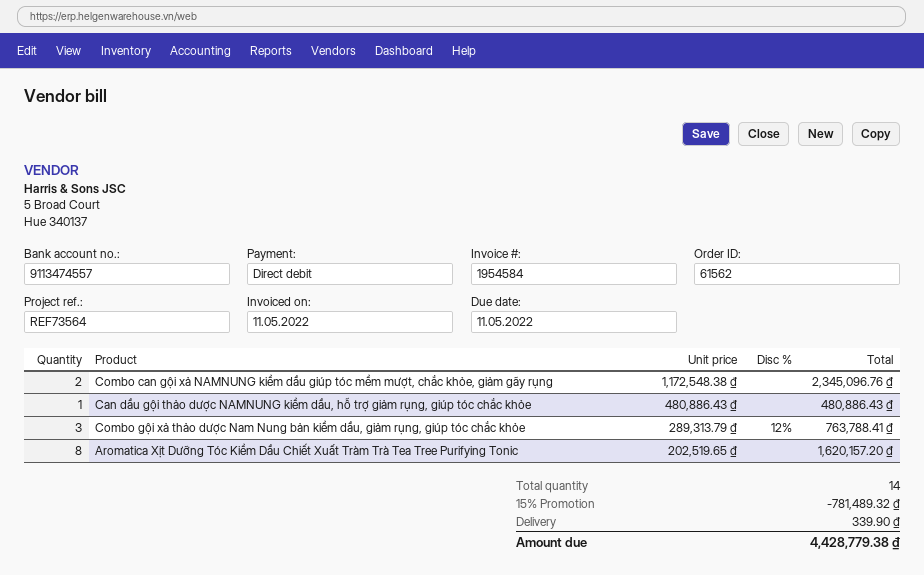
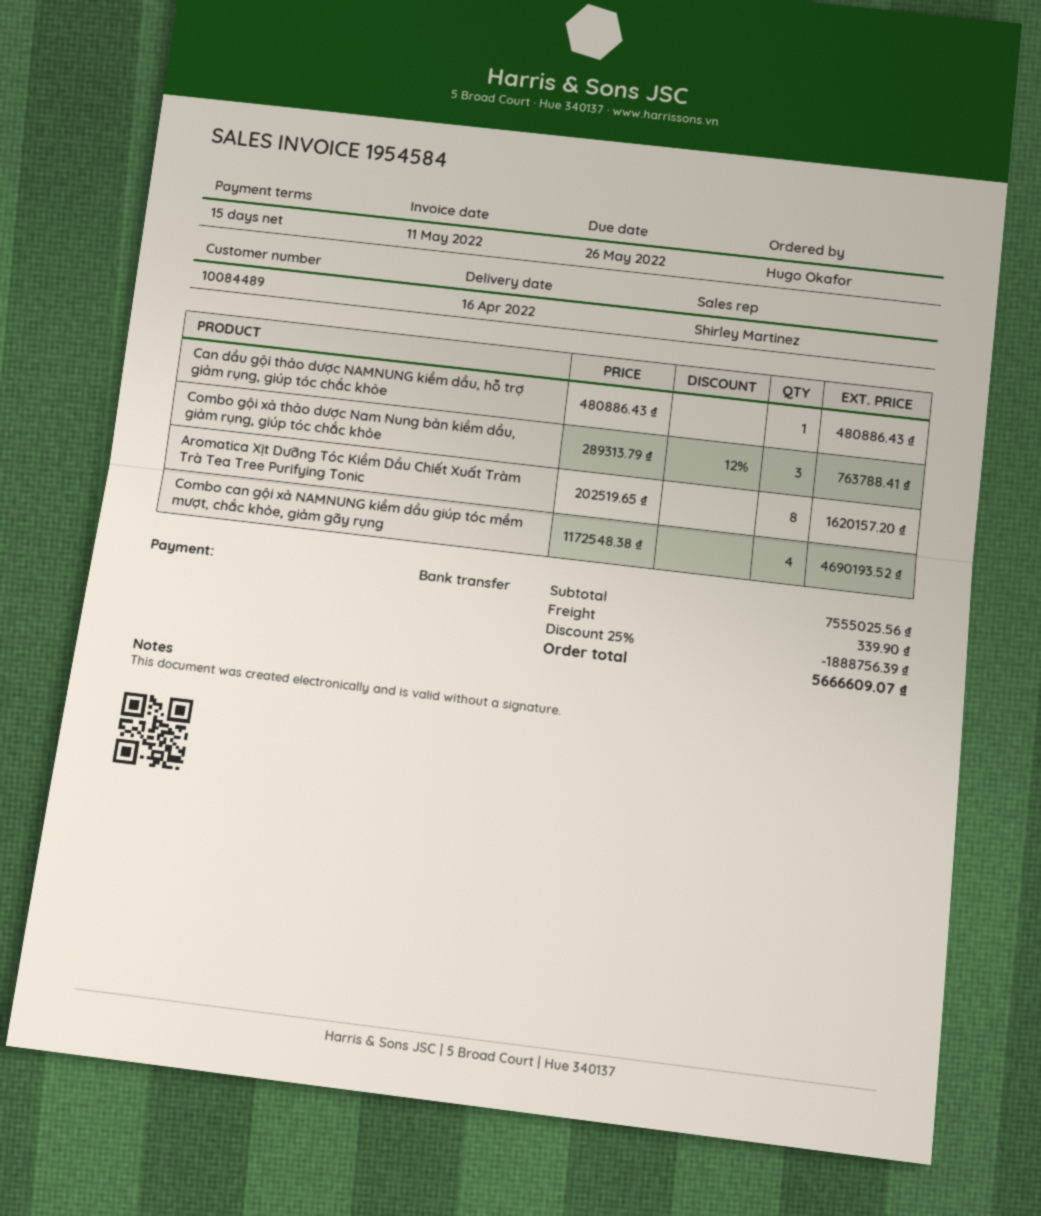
due date: 2022-05-11 -> 2022-05-26
payment method: direct debit -> bank transfer
Combo can gội xả NAMNUNG kiềm dầu giúp tóc mềm mượt, chắc khỏe, giảm gãy rụng: 2 x 1172548.38 = 2345096.76 -> 4 x 1172548.38 = 4690193.52
discount: 15% = 781489.32 -> 25% = 1888756.39
total: 4428779.38 -> 5666609.07

